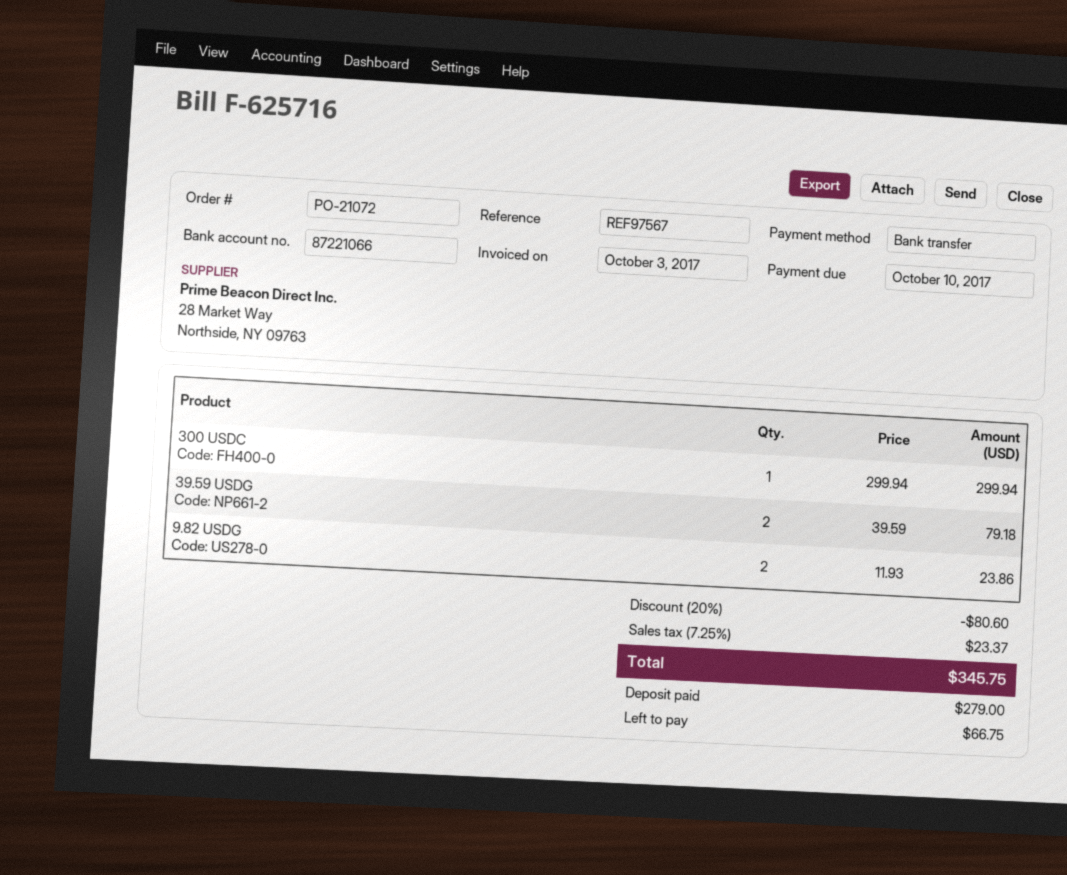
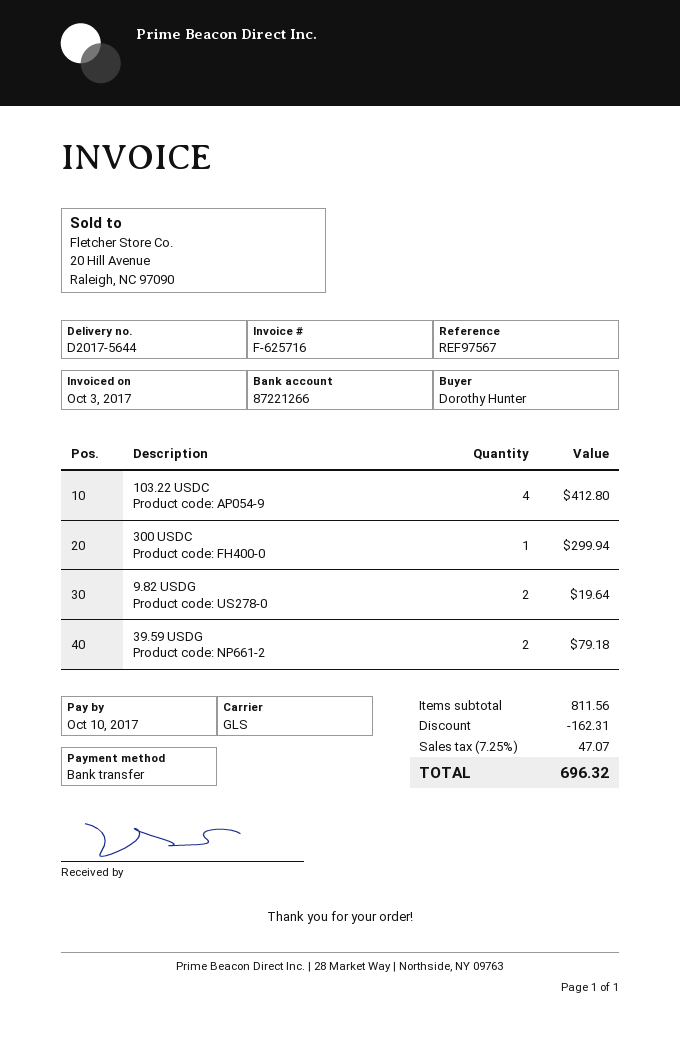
bank account: 87221066 -> 87221266
9.82 USDG: 2 for 23.86 -> 2 for 19.64
103.22 USDC: none -> 4 for 412.80
discount: 80.60 -> 162.31
tax: 7.25% = 23.37 -> 7.25% = 47.07
total: 345.75 -> 696.32

